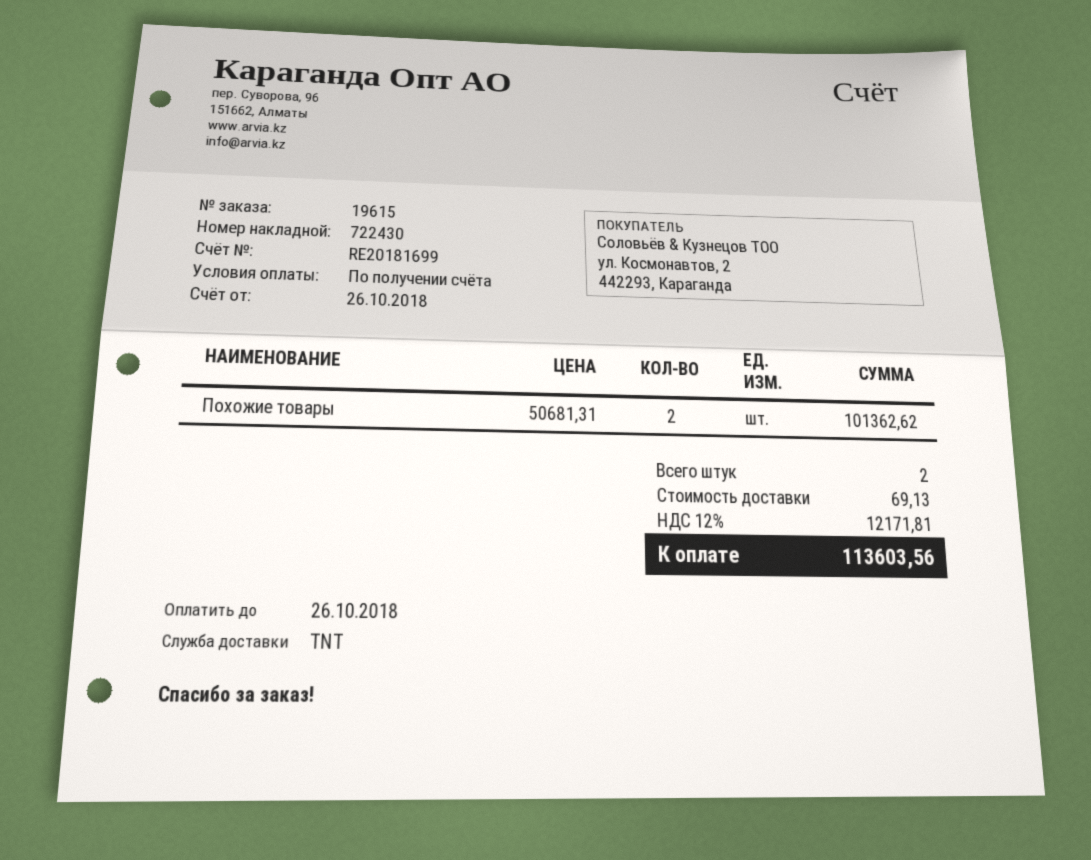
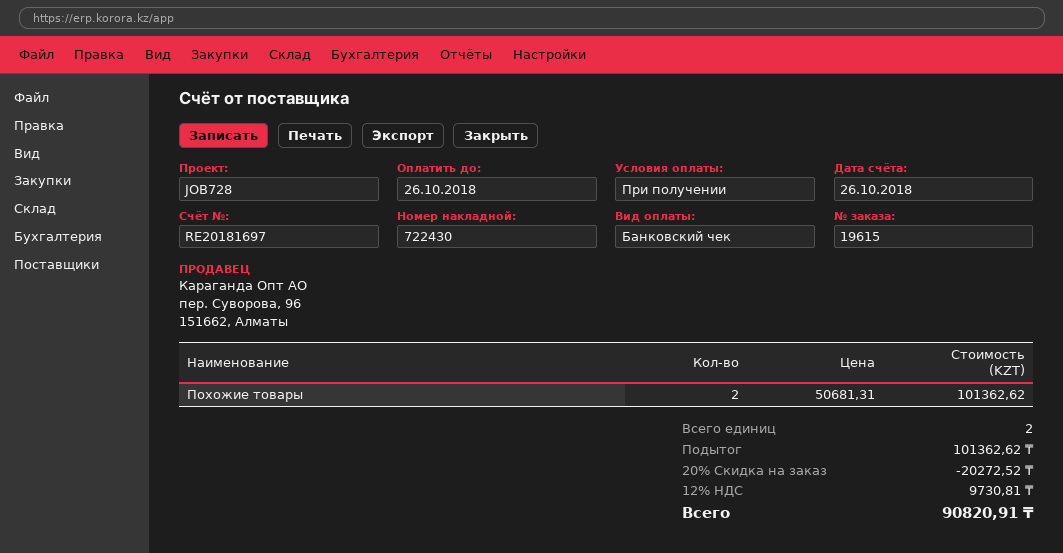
invoice number: RE20181699 -> RE20181697
discount: none -> 20% = 20272.52
shipping: 69.13 -> none
tax: 12% = 12171.81 -> 12% = 9730.81
total: 113603.56 -> 90820.91

